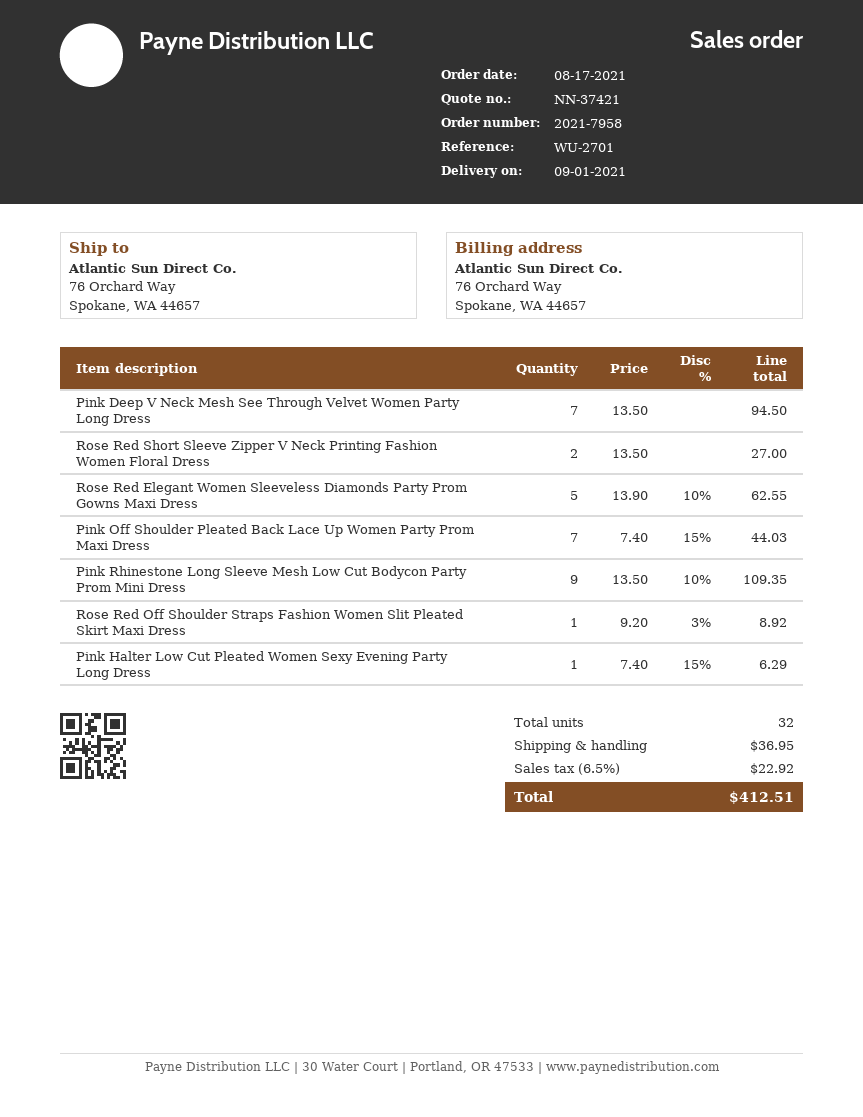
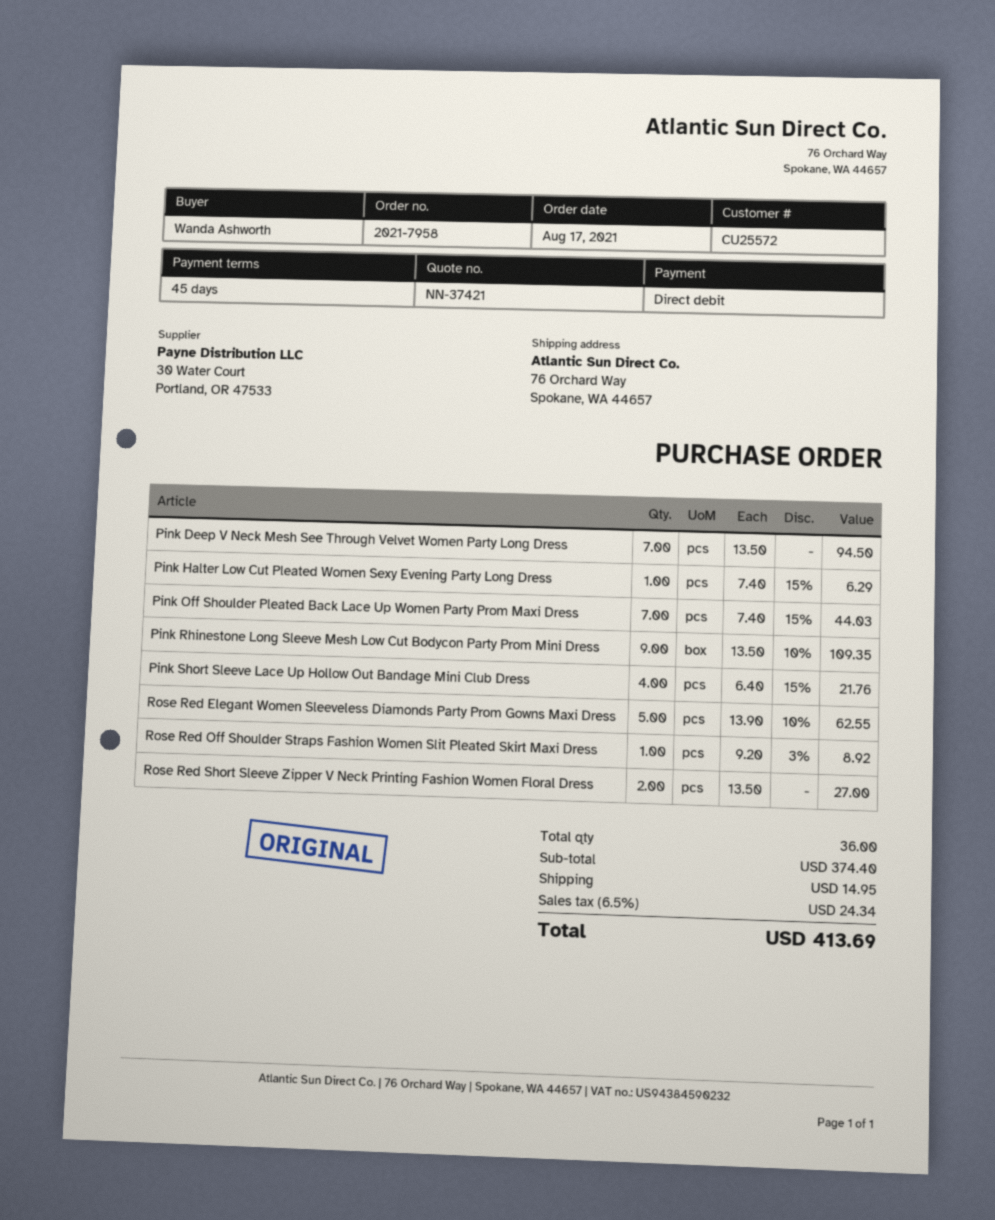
Pink Short Sleeve Lace Up Hollow Out Bandage Mini Club Dress: none -> 4 x 6.40 - 15% = 21.76
total quantity: 32 -> 36
shipping: 36.95 -> 14.95
tax: 6.5% = 22.92 -> 6.5% = 24.34
total: 412.51 -> 413.69

